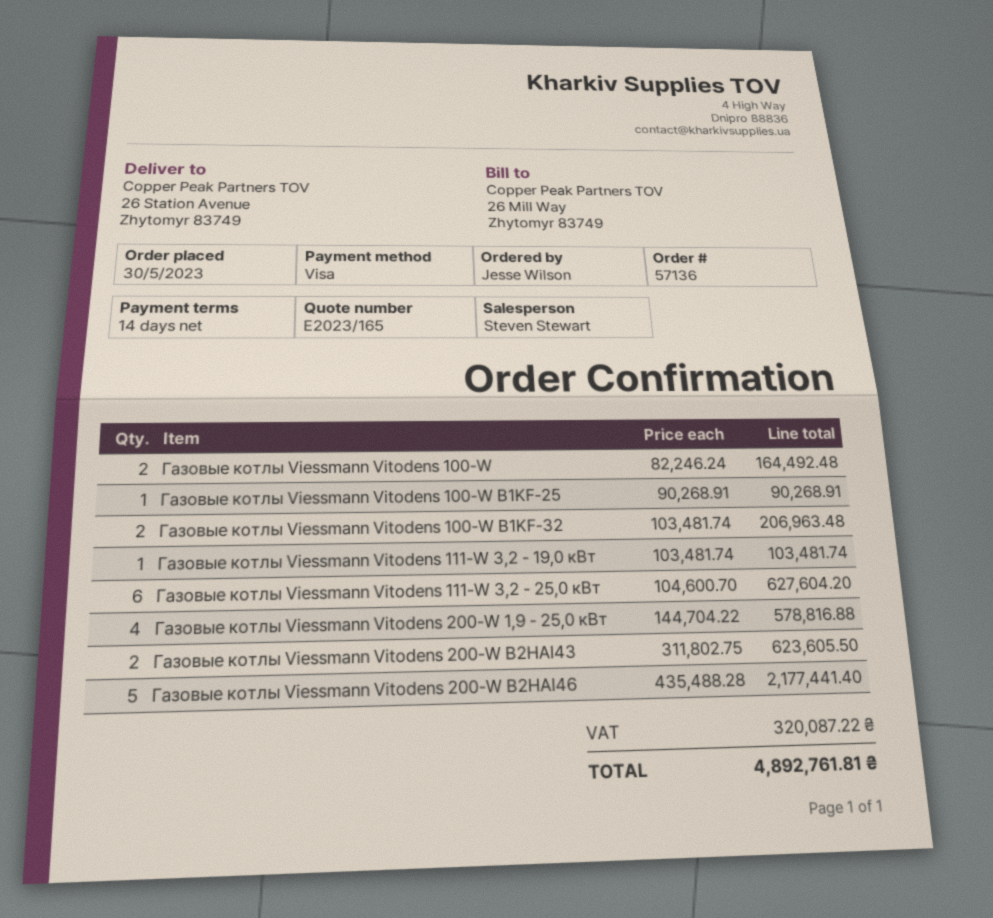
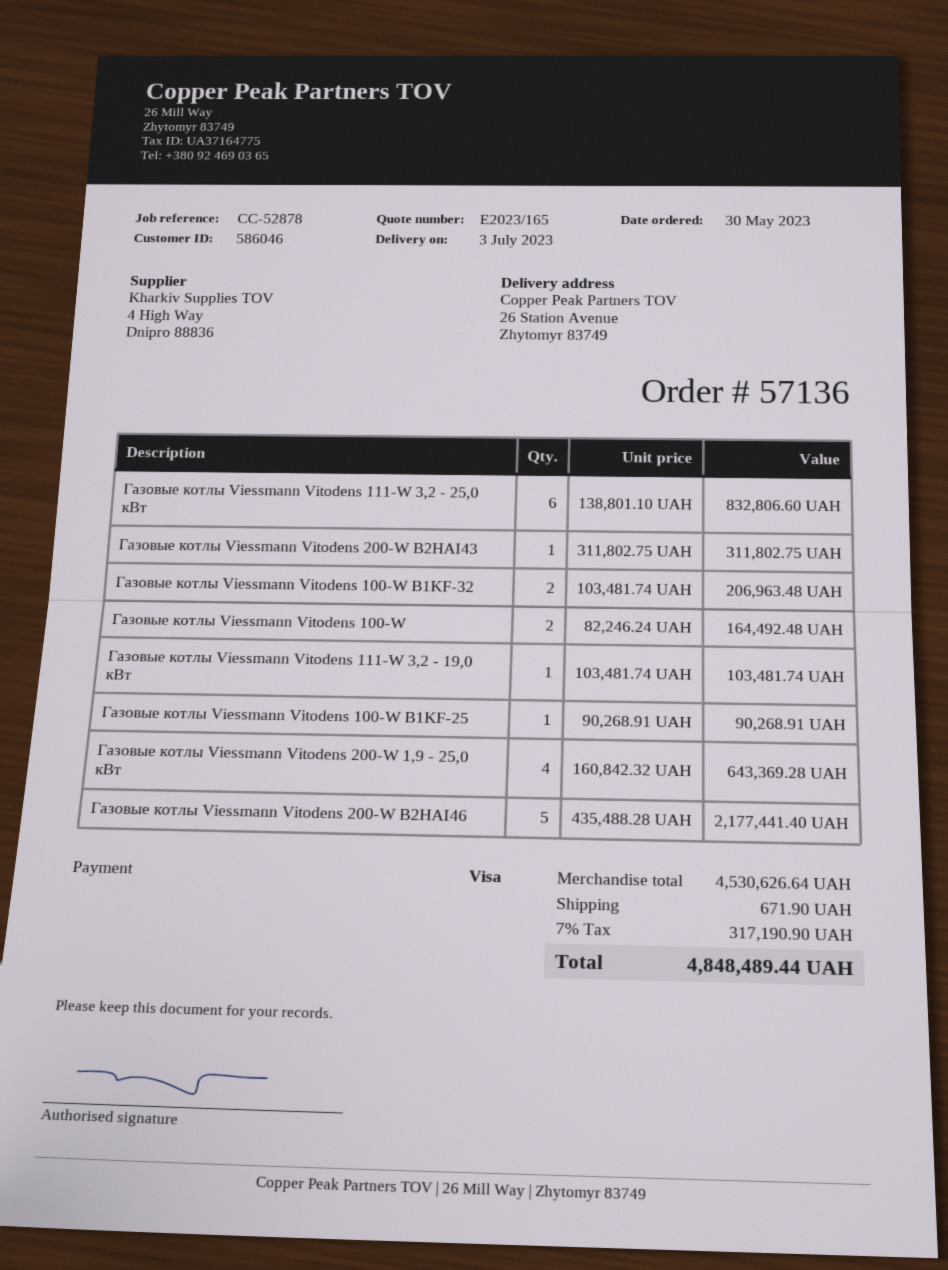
Газовые котлы Viessmann Vitodens 111-W 3,2 - 25,0 кВт: 6 x 104600.70 = 627604.20 -> 6 x 138801.10 = 832806.60
Газовые котлы Viessmann Vitodens 200-W 1,9 - 25,0 кВт: 4 x 144704.22 = 578816.88 -> 4 x 160842.32 = 643369.28
Газовые котлы Viessmann Vitodens 200-W B2HAI43: 2 x 311802.75 = 623605.50 -> 1 x 311802.75 = 311802.75
shipping: none -> 671.90
tax: 320087.22 -> 317190.90
total: 4892761.81 -> 4848489.44

